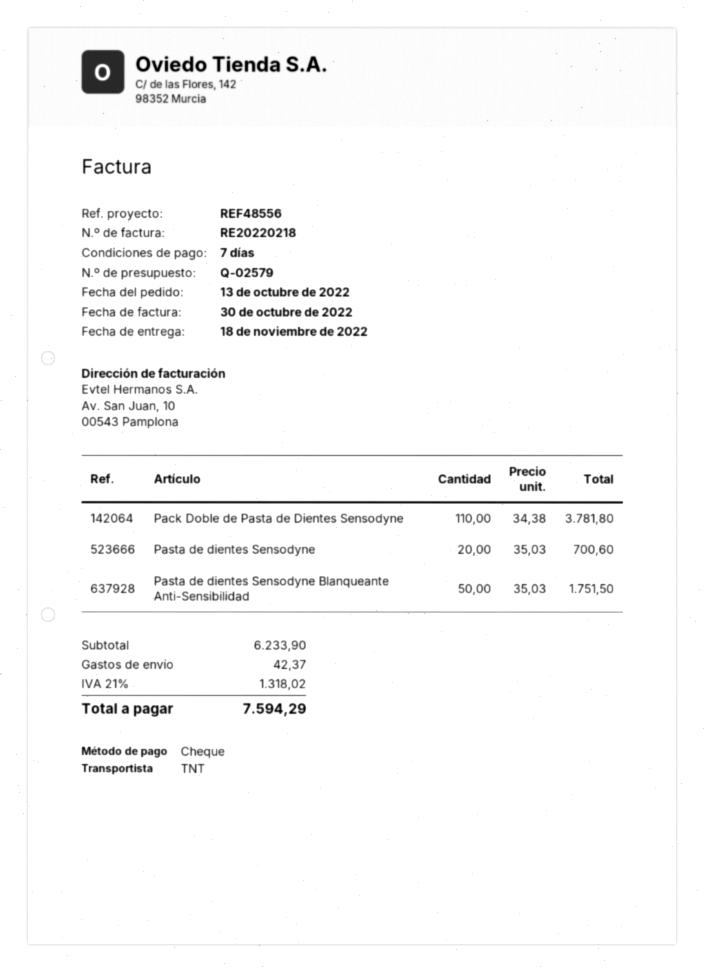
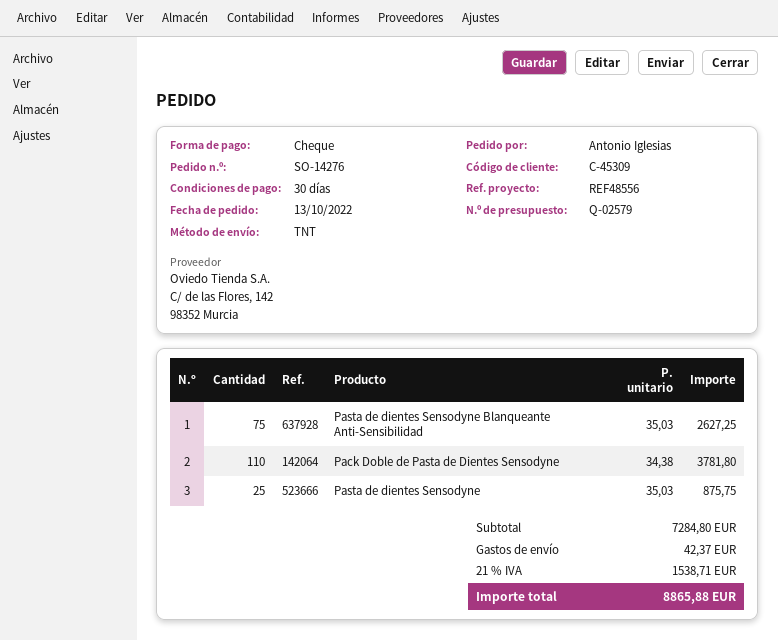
payment terms: 7 days -> 30 days
Pasta de dientes Sensodyne: 20 x 35.03 = 700.60 -> 25 x 35.03 = 875.75
Pasta de dientes Sensodyne Blanqueante Anti-Sensibilidad: 50 x 35.03 = 1751.50 -> 75 x 35.03 = 2627.25
subtotal: 6233.90 -> 7284.80
tax: 21% = 1318.02 -> 21% = 1538.71
total: 7594.29 -> 8865.88

